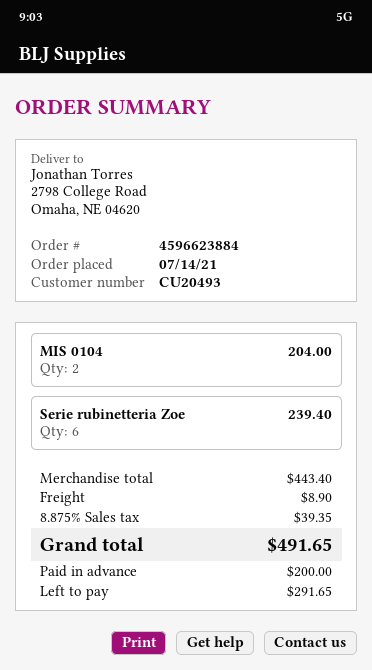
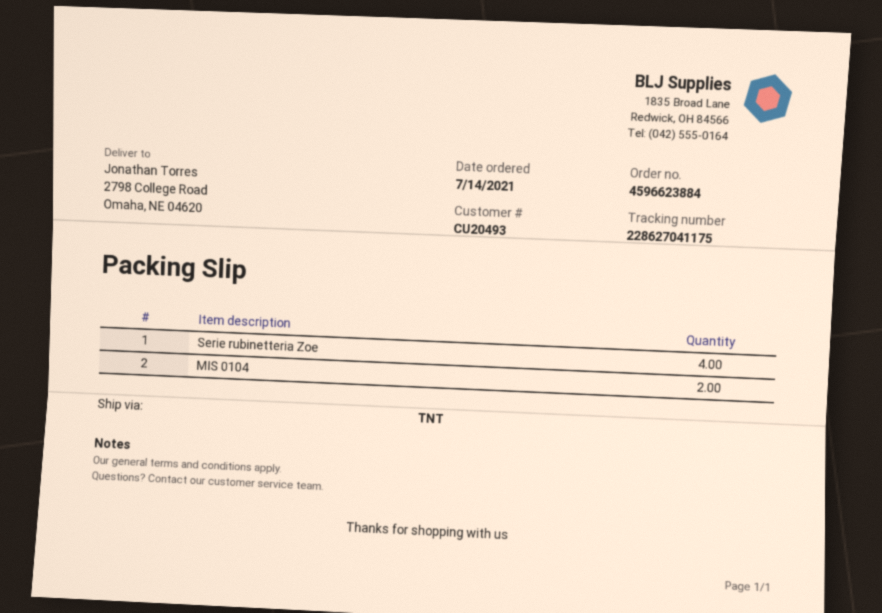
Serie rubinetteria Zoe: 6 -> 4

